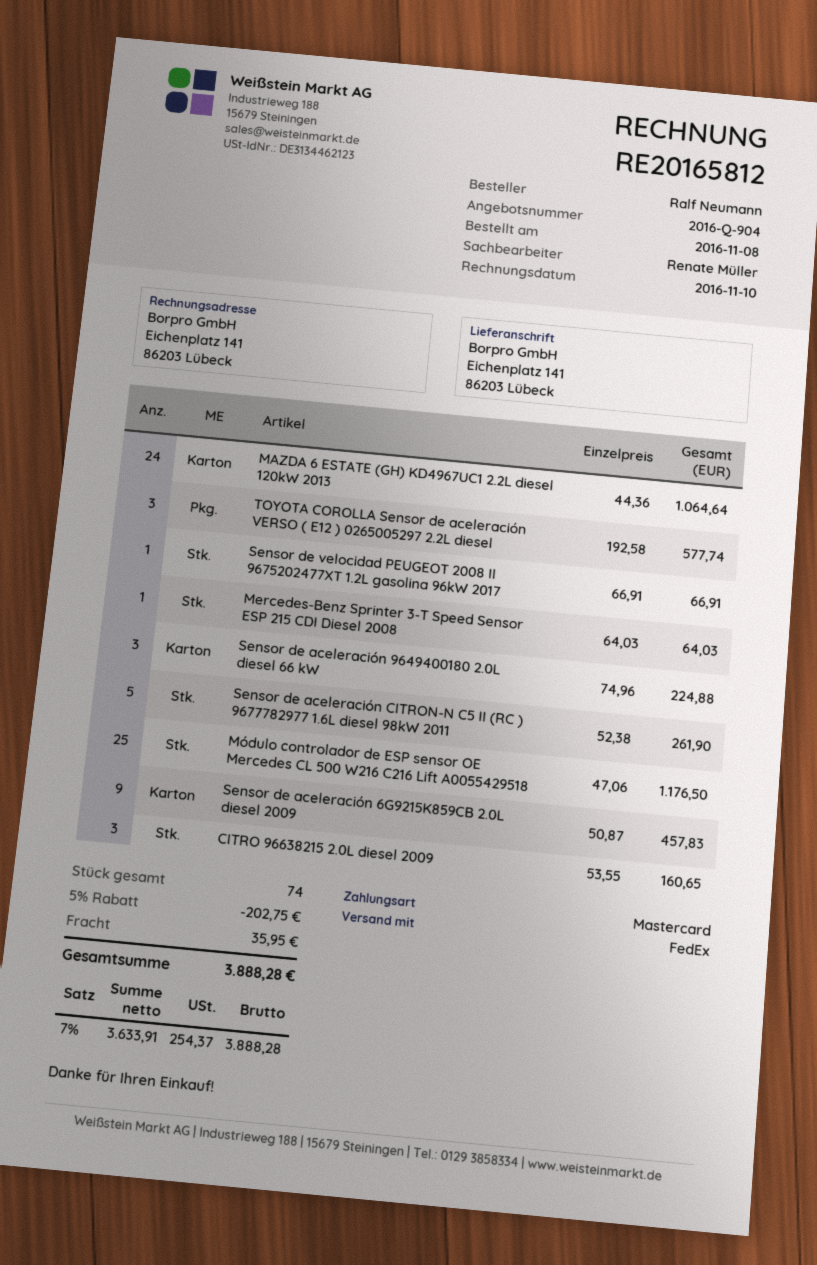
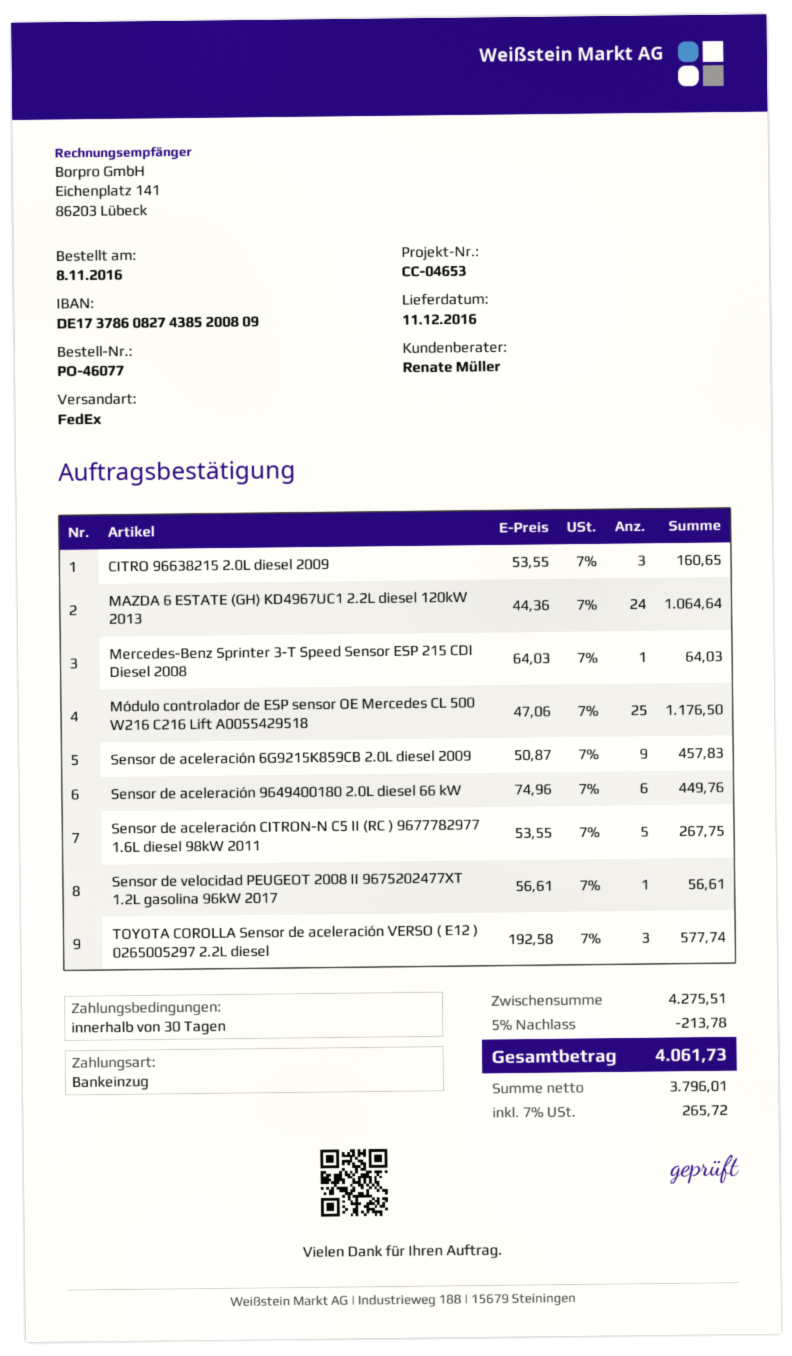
payment method: Mastercard -> direct debit
Sensor de velocidad PEUGEOT 2008 II 9675202477XT 1.2L gasolina 96kW 2017: 1 x 66.91 = 66.91 -> 1 x 56.61 = 56.61
Sensor de aceleración 9649400180 2.0L diesel 66 kW: 3 x 74.96 = 224.88 -> 6 x 74.96 = 449.76
Sensor de aceleración CITRON-N C5 II (RC ) 9677782977 1.6L diesel 98kW 2011: 5 x 52.38 = 261.90 -> 5 x 53.55 = 267.75
discount: 5% = 202.75 -> 5% = 213.78
shipping: 35.95 -> none
net: 3633.91 -> 3796.01
tax: 7% = 254.37 -> 7% = 265.72
total: 3888.28 -> 4061.73

